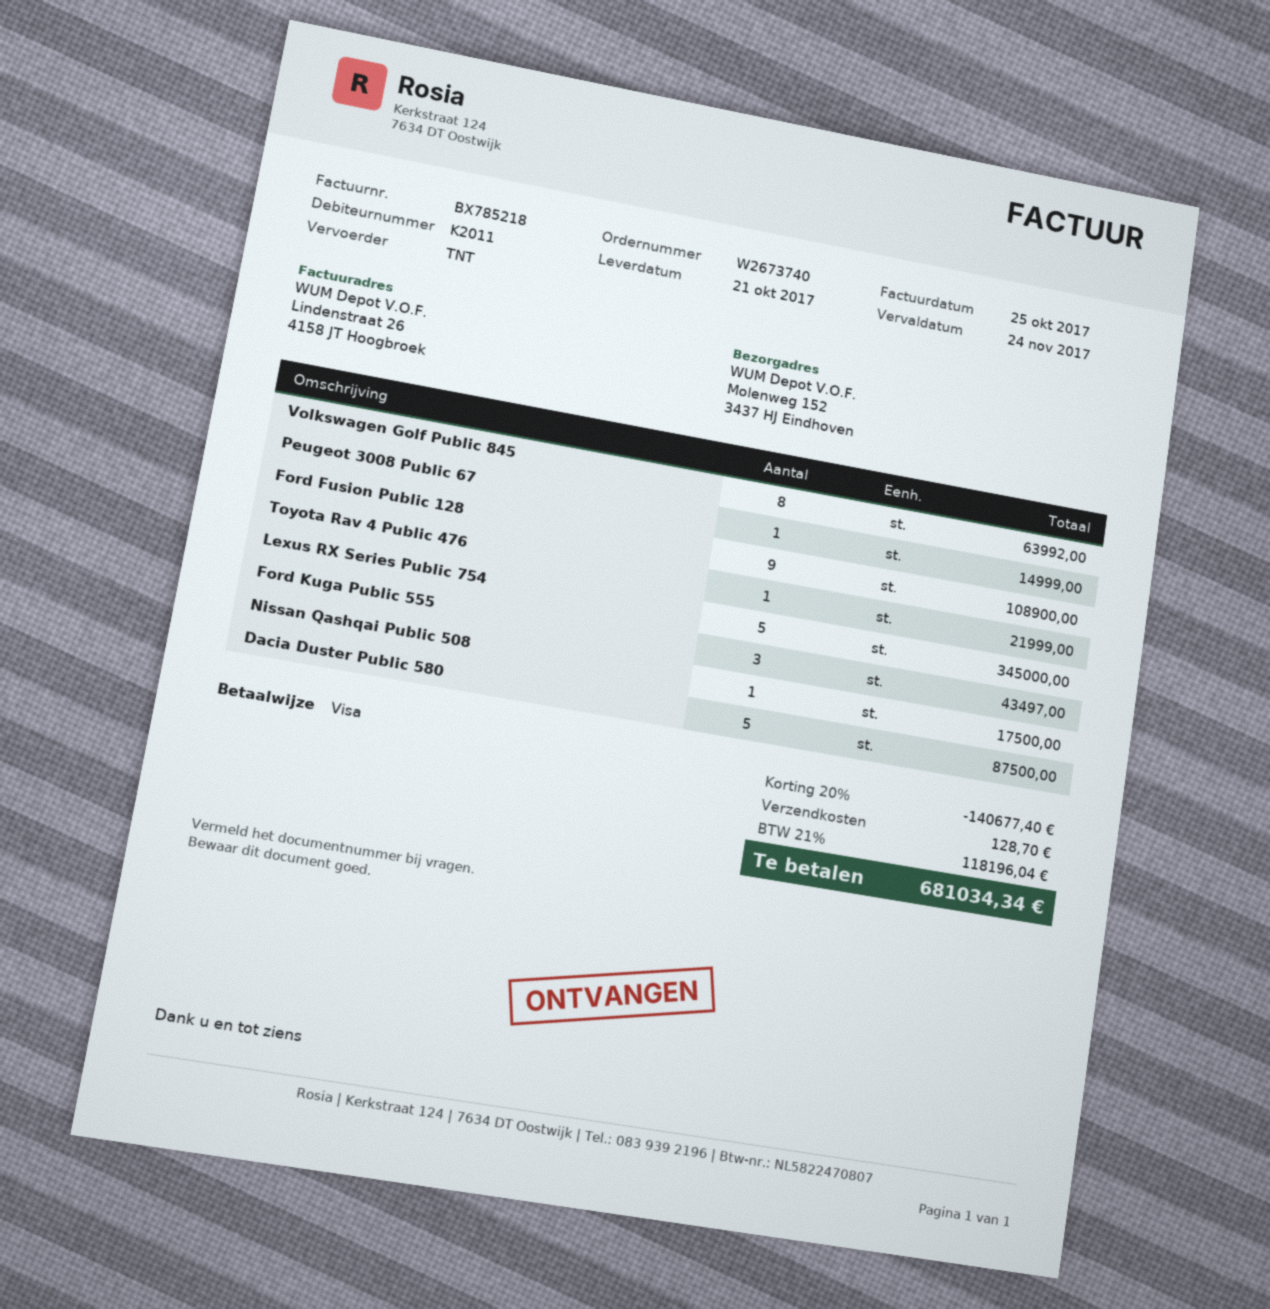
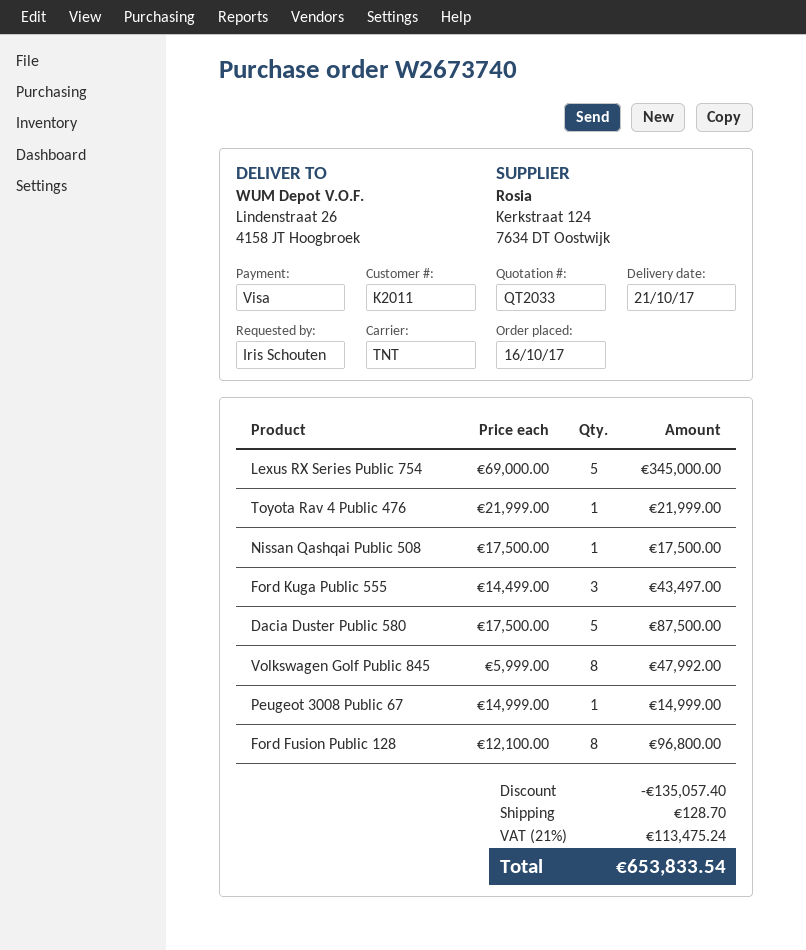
ship to: Molenweg 152, 3437 HJ Eindhoven -> Lindenstraat 26, 4158 JT Hoogbroek
Volkswagen Golf Public 845: 8 for 63992.00 -> 8 for 47992.00
Ford Fusion Public 128: 9 for 108900.00 -> 8 for 96800.00
discount: 140677.40 -> 135057.40
tax: 21% = 118196.04 -> 21% = 113475.24
total: 681034.34 -> 653833.54

